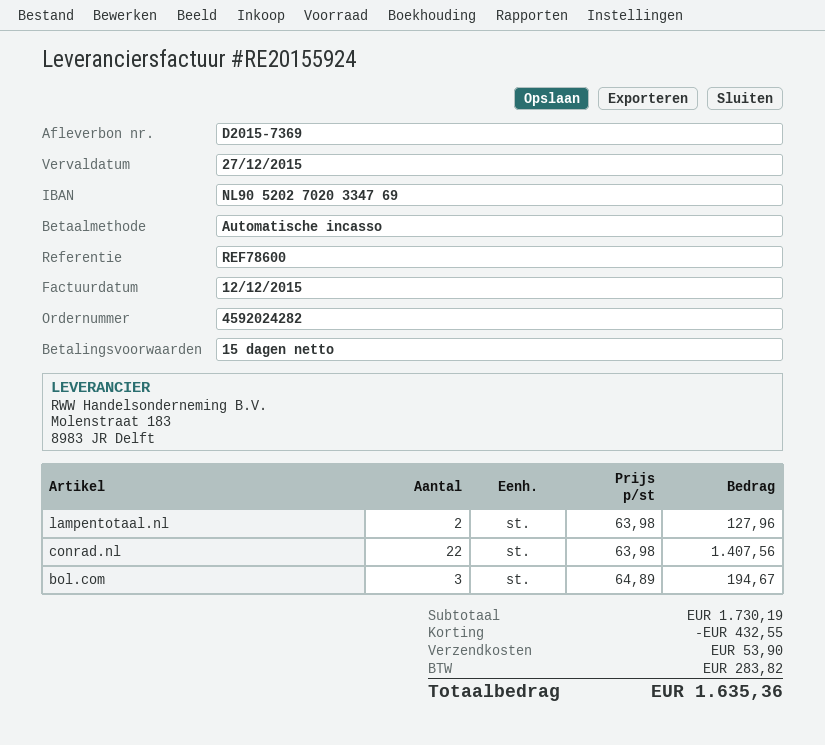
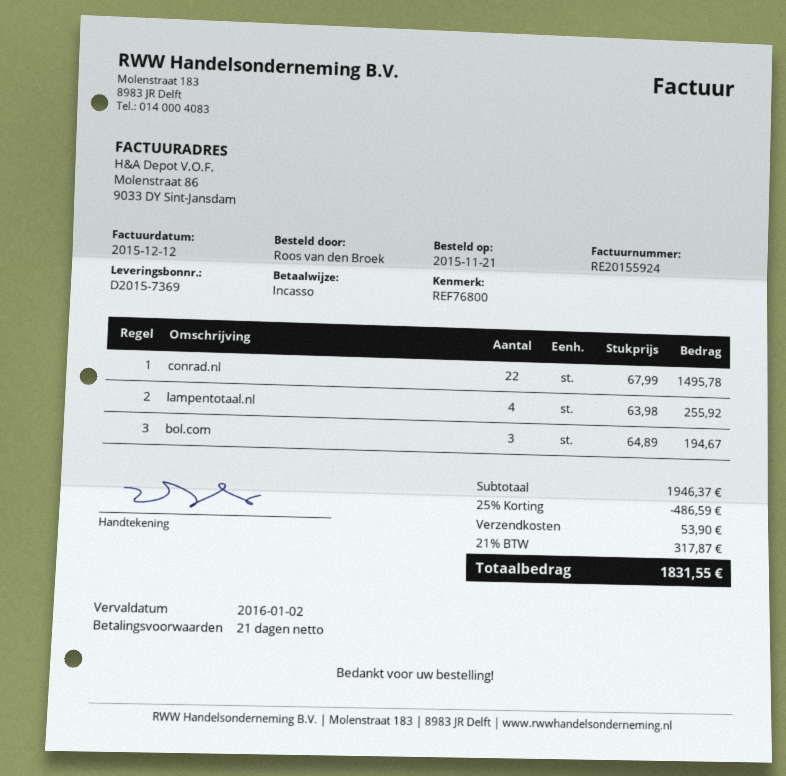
payment terms: 15 days -> 21 days
due date: 2015-12-27 -> 2016-01-02
reference: REF78600 -> REF76800
lampentotaal.nl: 2 x 63.98 = 127.96 -> 4 x 63.98 = 255.92
conrad.nl: 22 x 63.98 = 1407.56 -> 22 x 67.99 = 1495.78
subtotal: 1730.19 -> 1946.37
discount: 432.55 -> 486.59
tax: 283.82 -> 317.87
total: 1635.36 -> 1831.55

